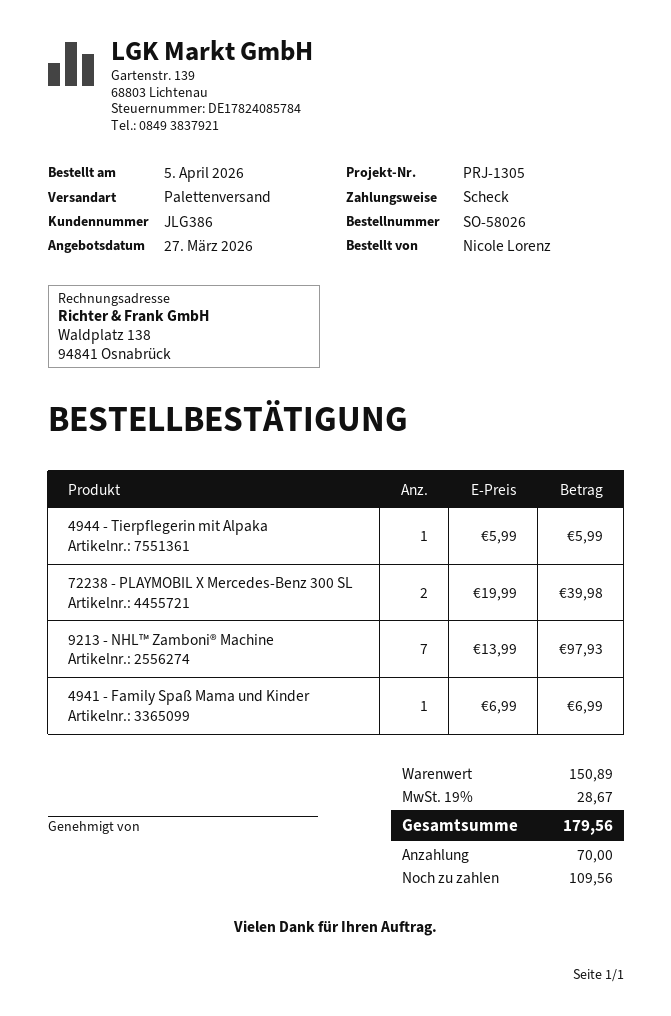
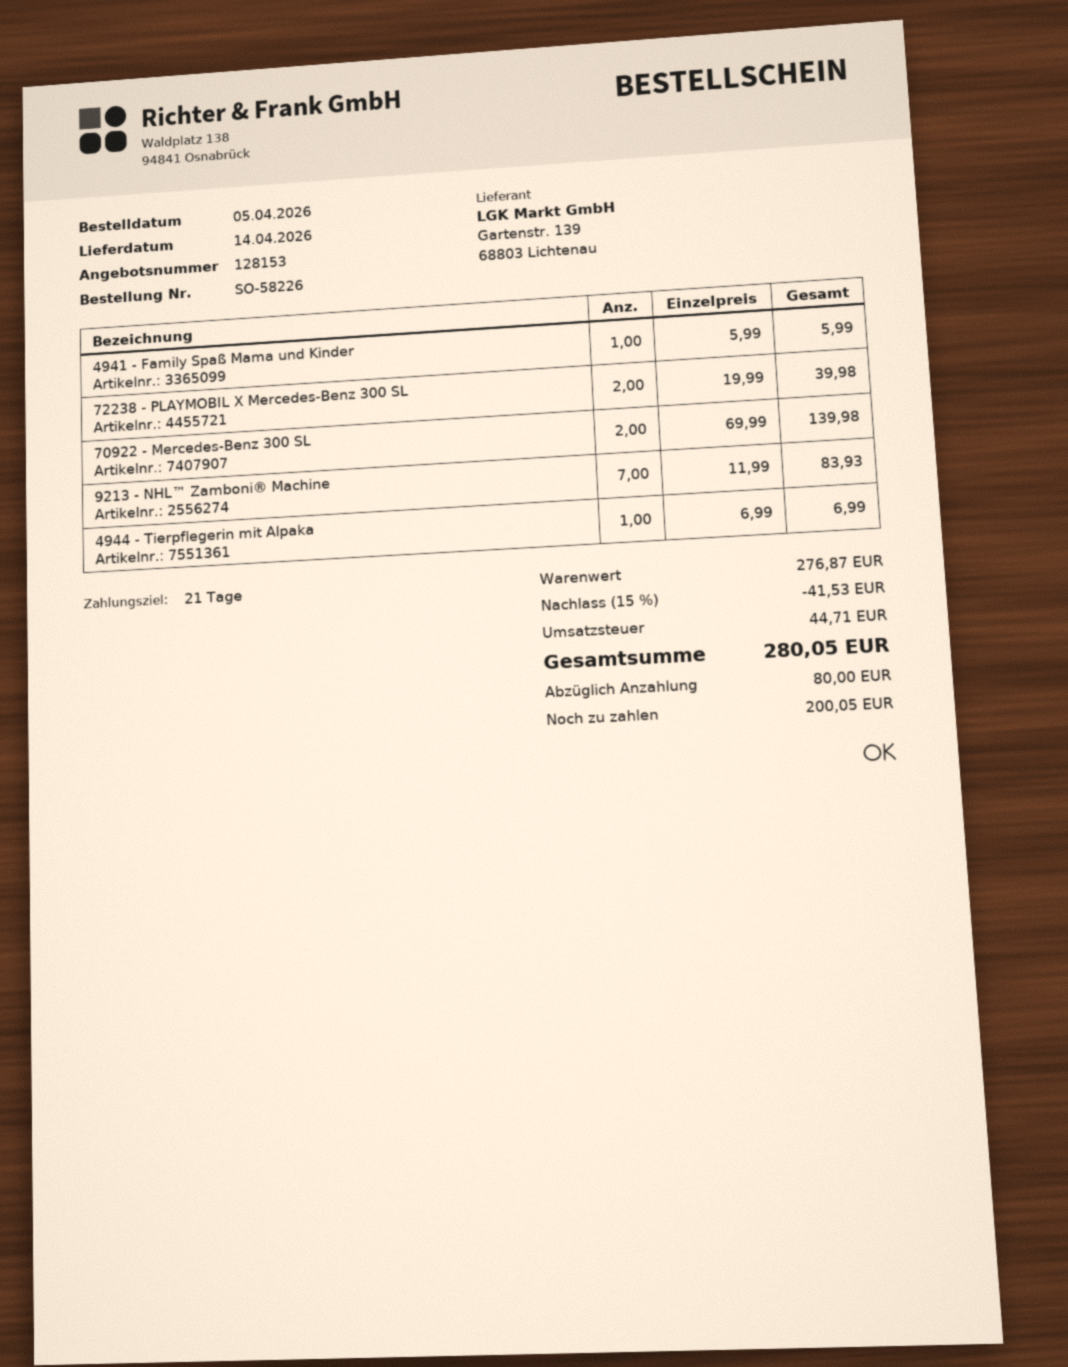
order number: SO-58026 -> SO-58226
4944 - Tierpflegerin mit Alpaka: 1 x 5.99 = 5.99 -> 1 x 6.99 = 6.99
9213 - NHL™ Zamboni® Machine: 7 x 13.99 = 97.93 -> 7 x 11.99 = 83.93
4941 - Family Spaß Mama und Kinder: 1 x 6.99 = 6.99 -> 1 x 5.99 = 5.99
70922 - Mercedes-Benz 300 SL: none -> 2 x 69.99 = 139.98
subtotal: 150.89 -> 276.87
discount: none -> 15% = 41.53
tax: 28.67 -> 44.71
total: 179.56 -> 280.05
deposit: 70.00 -> 80.00
balance: 109.56 -> 200.05

